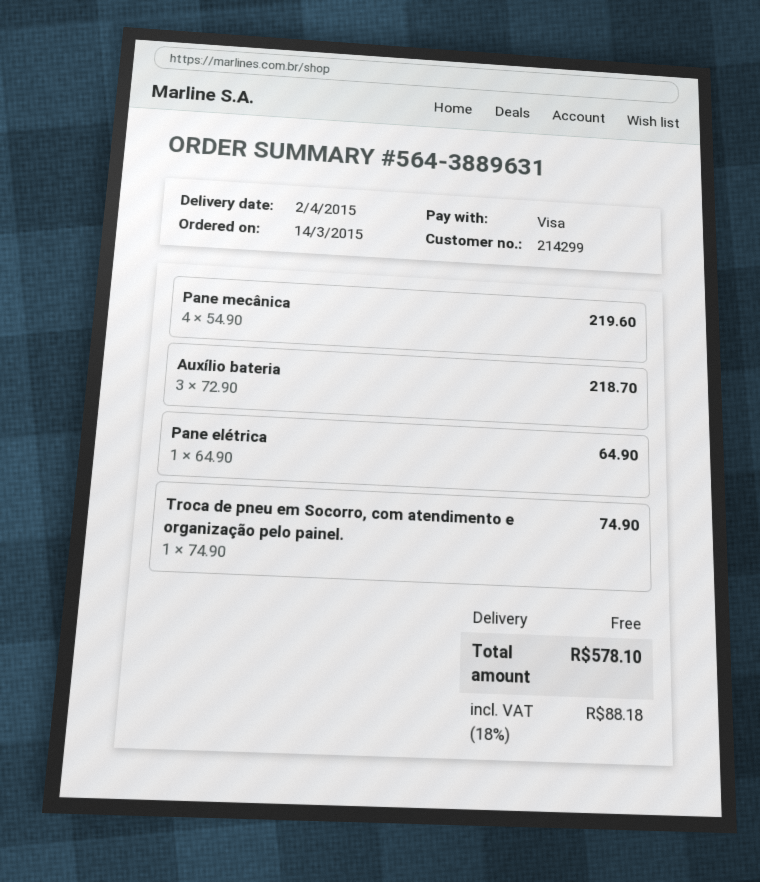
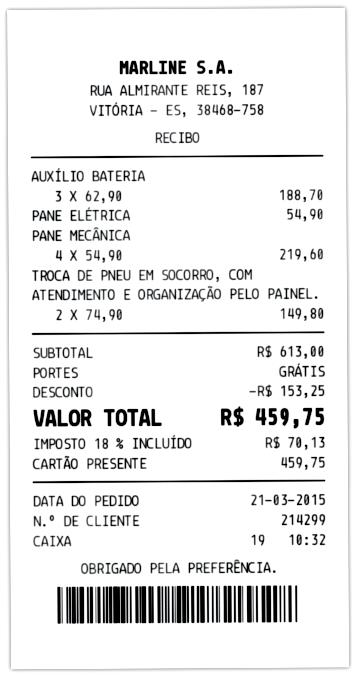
order date: 2015-03-14 -> 2015-03-21
payment method: Visa -> gift card
Auxílio bateria: 3 x 72.90 = 218.70 -> 3 x 62.90 = 188.70
Pane elétrica: 1 x 64.90 = 64.90 -> 1 x 54.90 = 54.90
Troca de pneu em Socorro, com atendimento e organização pelo painel.: 1 x 74.90 = 74.90 -> 2 x 74.90 = 149.80
discount: none -> 153.25
tax: 18% = 88.18 -> 18% = 70.13
total: 578.10 -> 459.75

